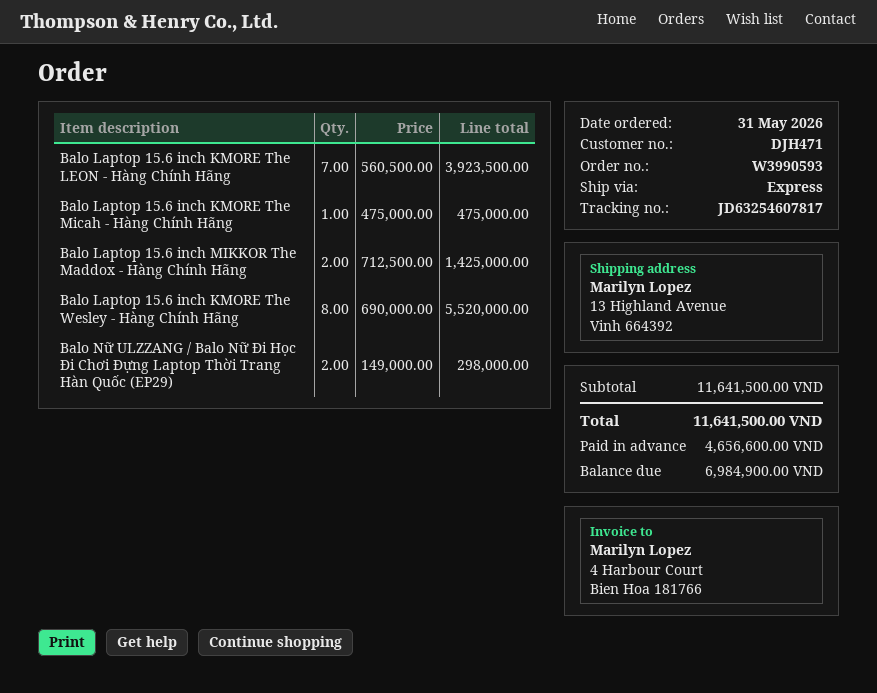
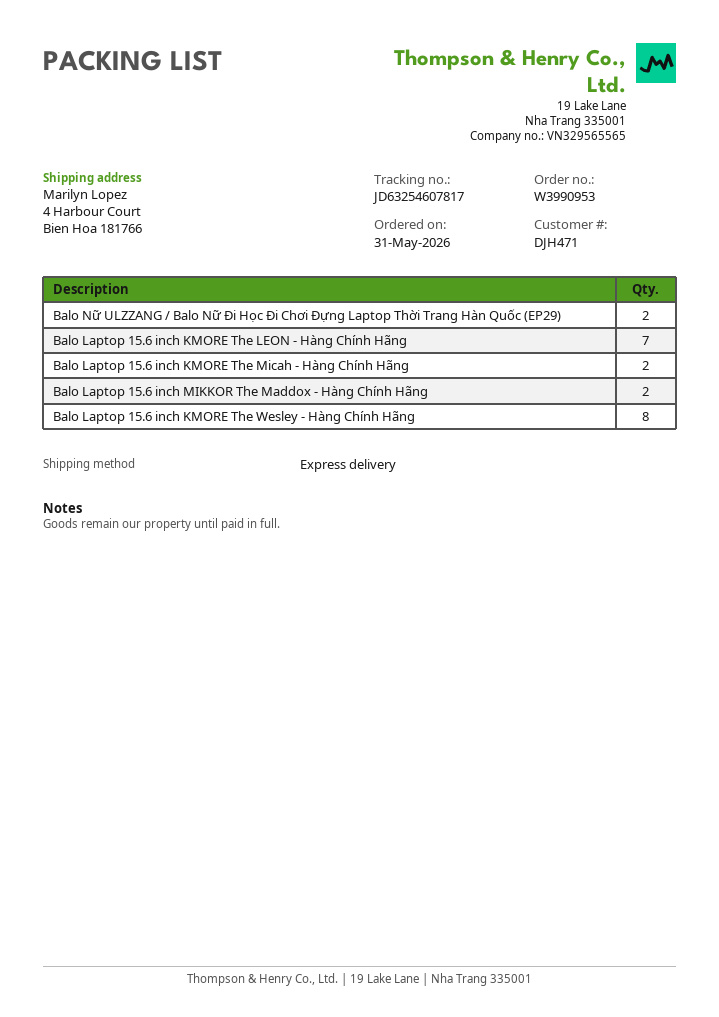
order number: W3990593 -> W3990953
ship to: 13 Highland Avenue, Vinh 664392 -> 4 Harbour Court, Bien Hoa 181766
Balo Laptop 15.6 inch KMORE The Micah - Hàng Chính Hãng: 1 -> 2

